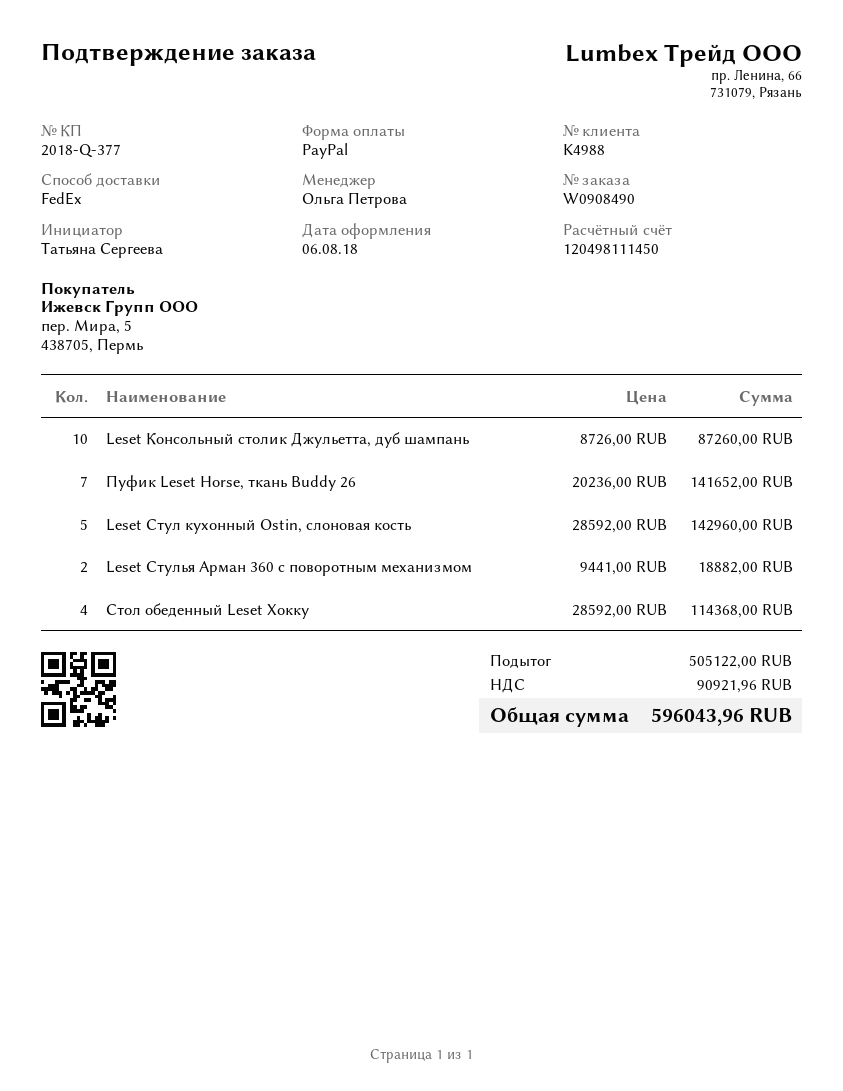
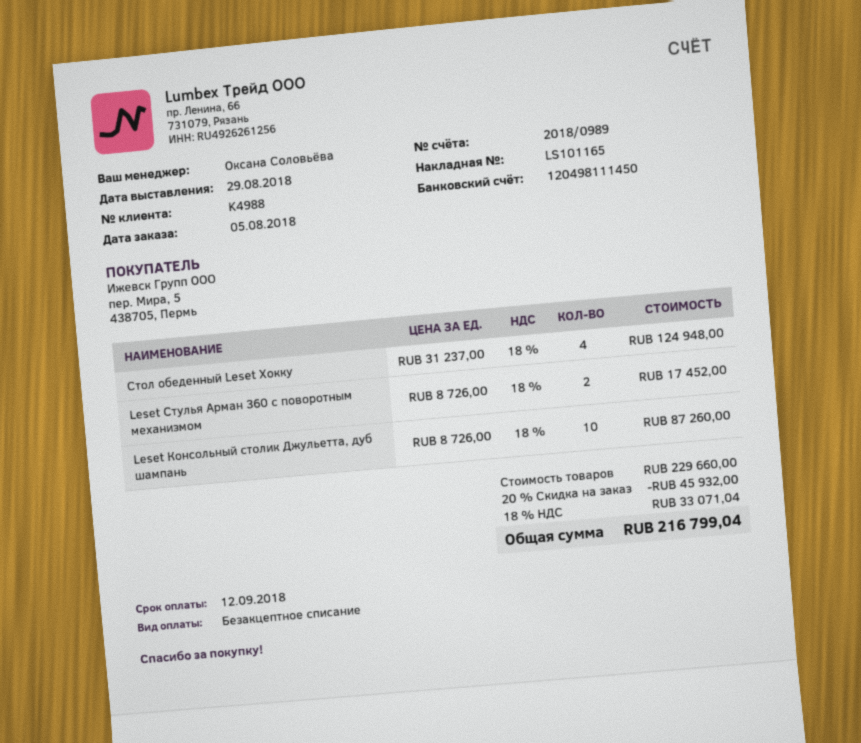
order date: 2018-08-06 -> 2018-08-05
sales rep: Ольга Петрова -> Оксана Соловьёва
payment method: PayPal -> direct debit
Пуфик Leset Horse, ткань Buddy 26: 7 x 20236.00 = 141652.00 -> none
Leset Стул кухонный Ostin, слоновая кость: 5 x 28592.00 = 142960.00 -> none
Leset Стулья Арман 360 с поворотным механизмом: 2 x 9441.00 = 18882.00 -> 2 x 8726.00 = 17452.00
Стол обеденный Leset Хокку: 4 x 28592.00 = 114368.00 -> 4 x 31237.00 = 124948.00
subtotal: 505122.00 -> 229660.00
discount: none -> 20% = 45932.00
tax: 90921.96 -> 33071.04
total: 596043.96 -> 216799.04

